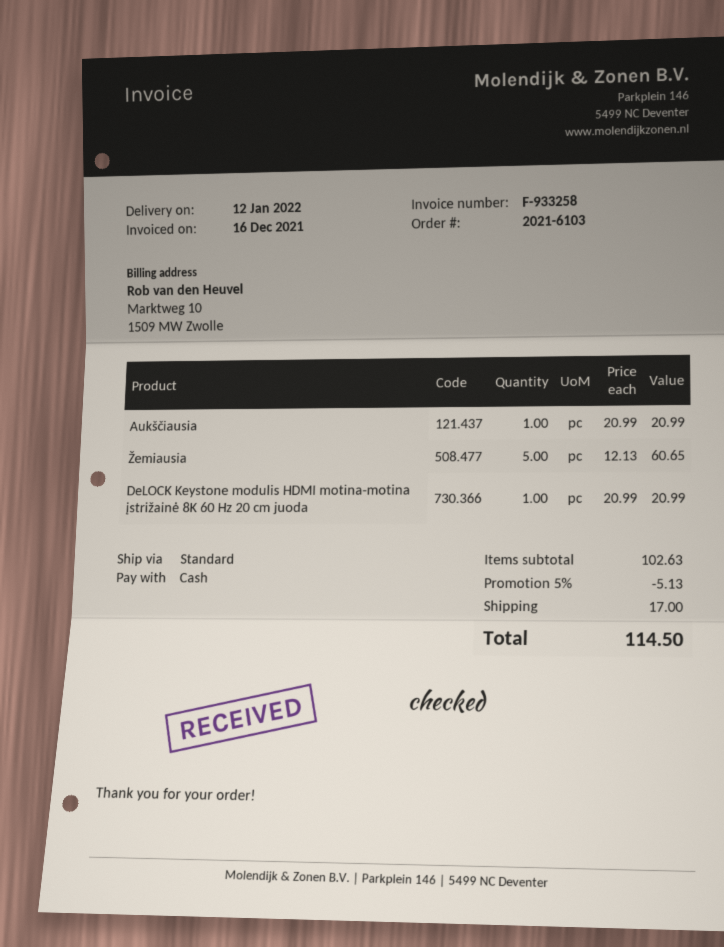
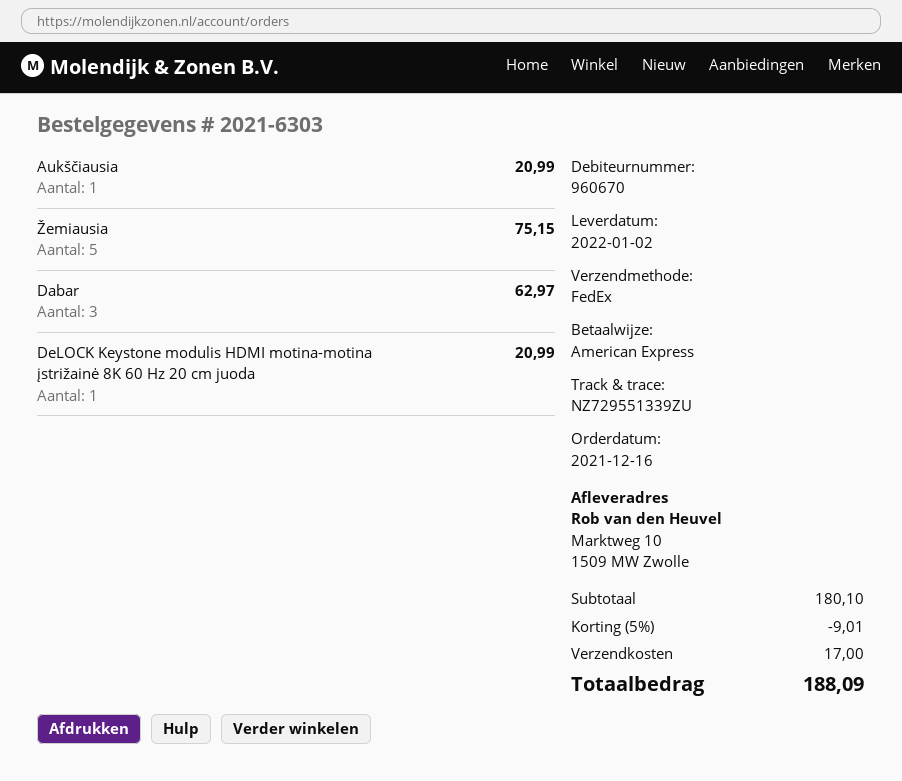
order number: 2021-6103 -> 2021-6303
delivery date: 2022-01-12 -> 2022-01-02
payment method: cash -> American Express
shipping method: standard -> FedEx
Žemiausia: 5 for 60.65 -> 5 for 75.15
Dabar: none -> 3 for 62.97
subtotal: 102.63 -> 180.10
discount: 5% = 5.13 -> 5% = 9.01
total: 114.50 -> 188.09

